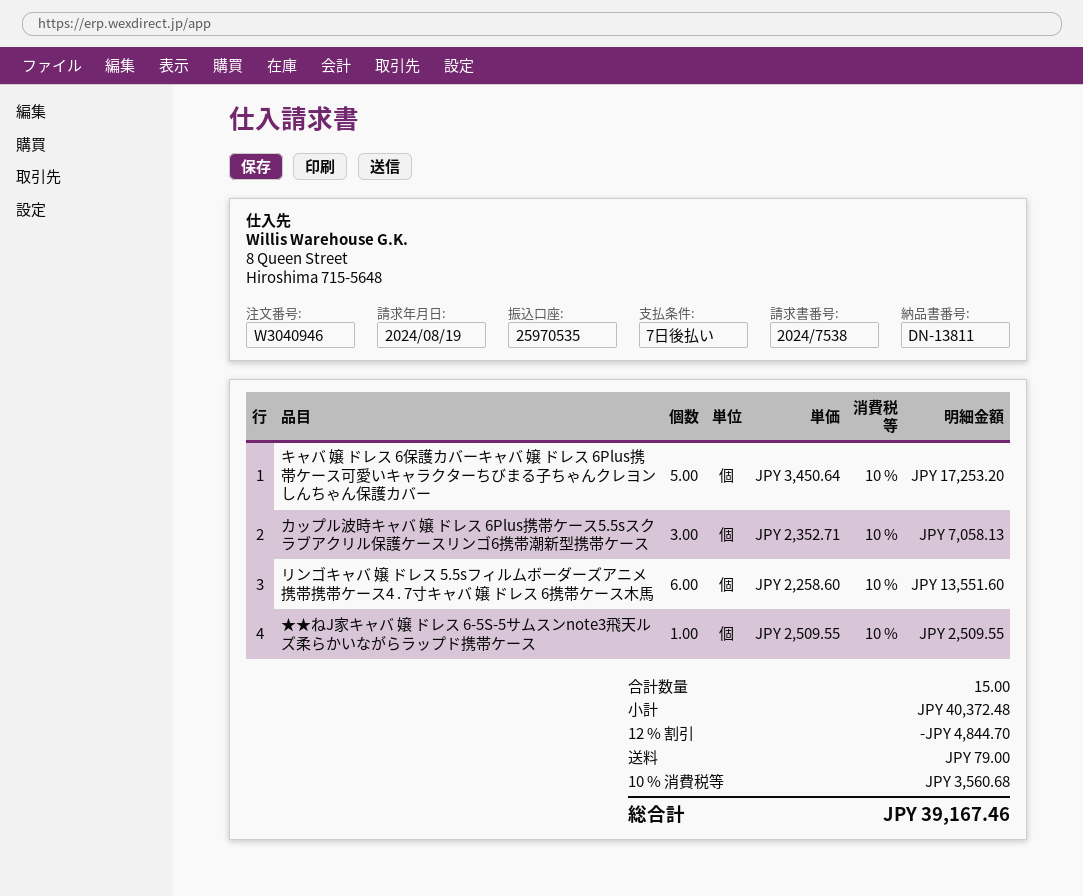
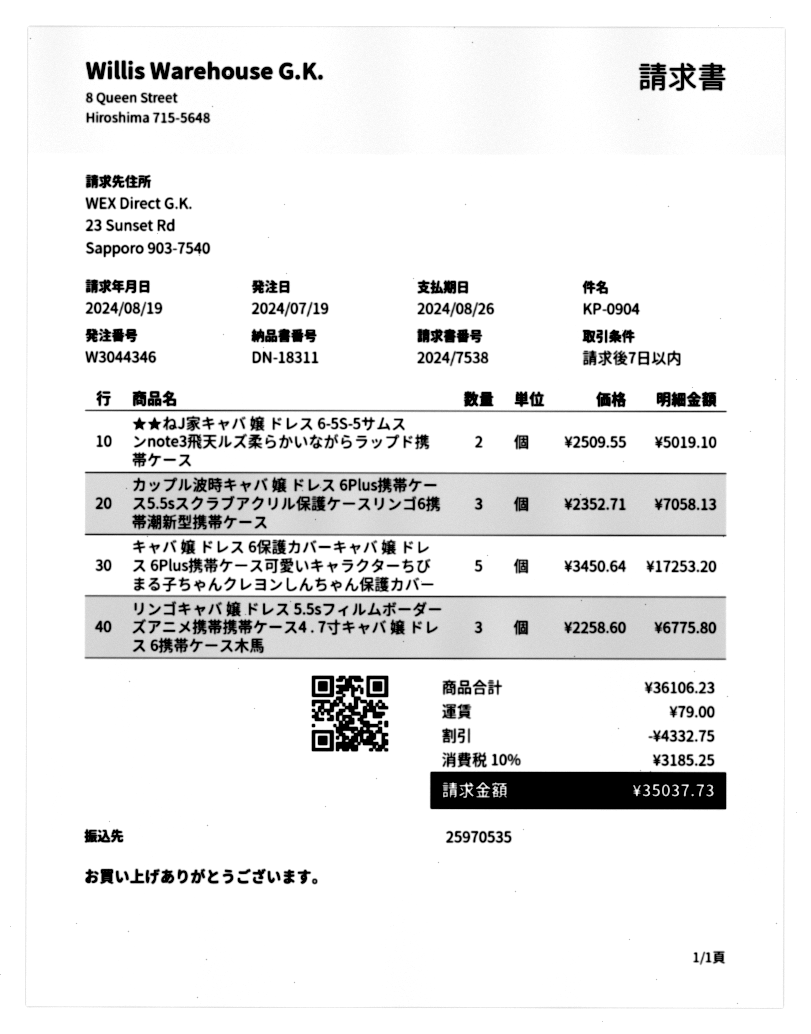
order number: W3040946 -> W3044346
delivery note number: DN-13811 -> DN-18311
リンゴキャバ 嬢 ドレス 5.5sフィルムボーダーズアニメ携帯携帯ケース4 . 7寸キャバ 嬢 ドレス 6携帯ケース木馬: 6 x 2258.60 = 13551.60 -> 3 x 2258.60 = 6775.80
★★ねJ家キャバ 嬢 ドレス 6-5S-5サムスンnote3飛天ルズ柔らかいながらラップド携帯ケース: 1 x 2509.55 = 2509.55 -> 2 x 2509.55 = 5019.10
subtotal: 40372.48 -> 36106.23
discount: 4844.70 -> 4332.75
tax: 10% = 3560.68 -> 10% = 3185.25
total: 39167.46 -> 35037.73

